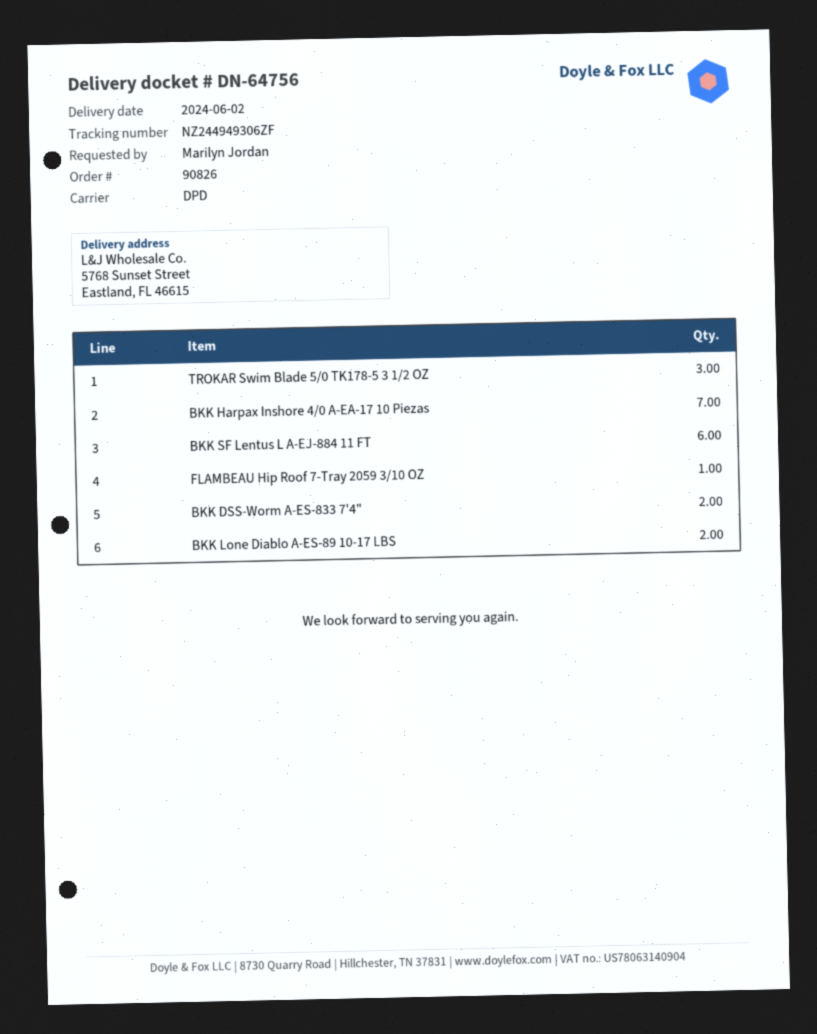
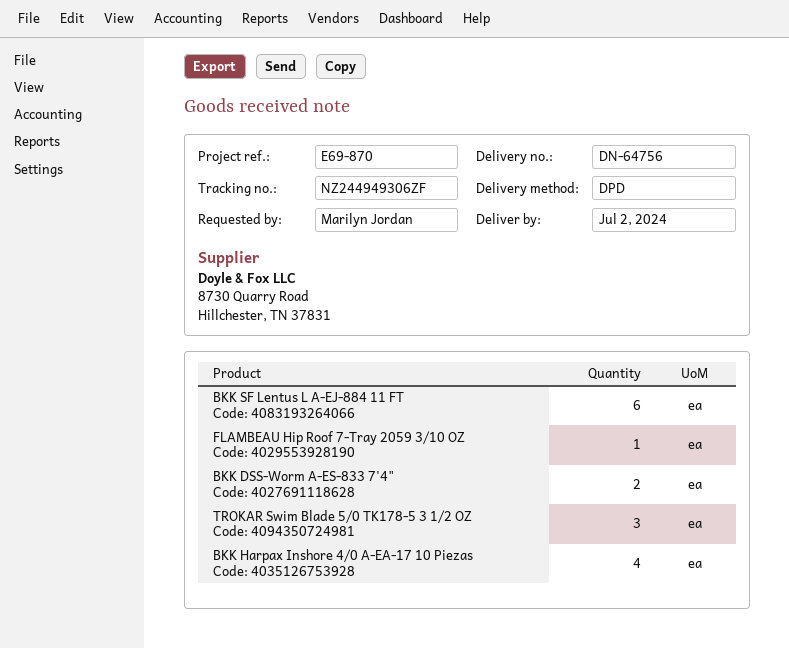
delivery date: 2024-06-02 -> 2024-07-02
BKK Harpax Inshore 4/0 A-EA-17 10 Piezas: 7 -> 4
BKK Lone Diablo A-ES-89 10-17 LBS: 2 -> none

